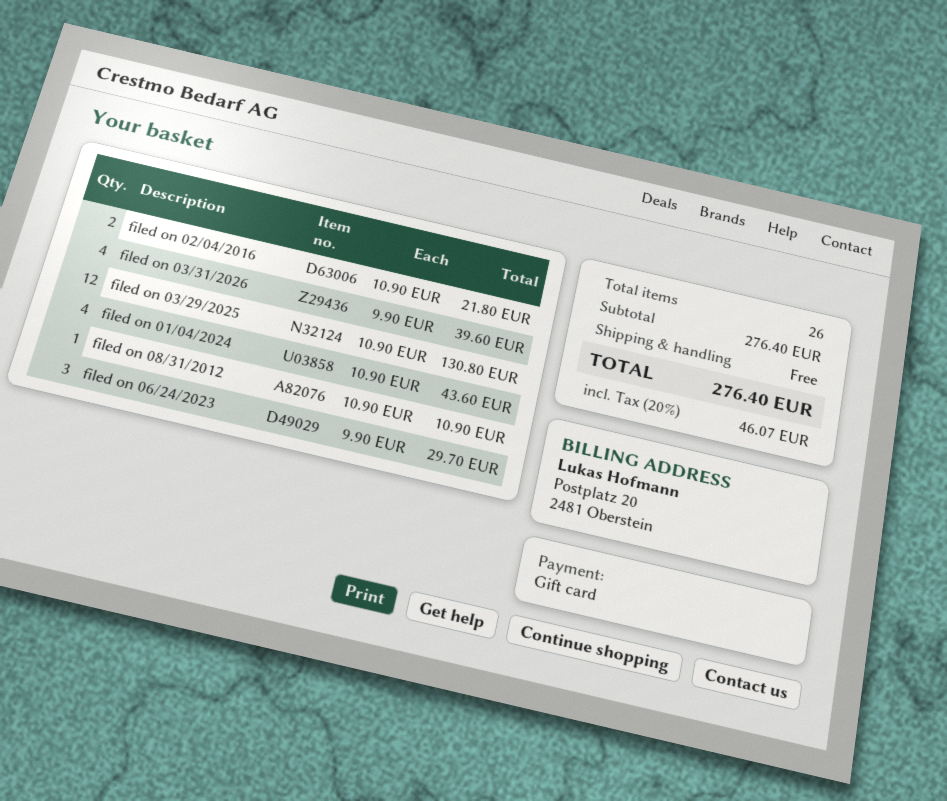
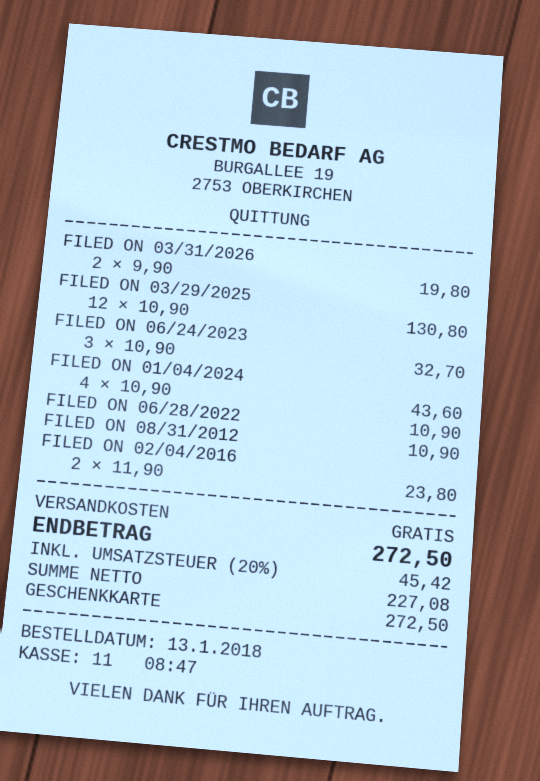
filed on 02/04/2016: 2 x 10.90 = 21.80 -> 2 x 11.90 = 23.80
filed on 03/31/2026: 4 x 9.90 = 39.60 -> 2 x 9.90 = 19.80
filed on 06/24/2023: 3 x 9.90 = 29.70 -> 3 x 10.90 = 32.70
FILED ON 06/28/2022: none -> 1 x 10.90 = 10.90
tax: 20% = 46.07 -> 20% = 45.42
total: 276.40 -> 272.50

